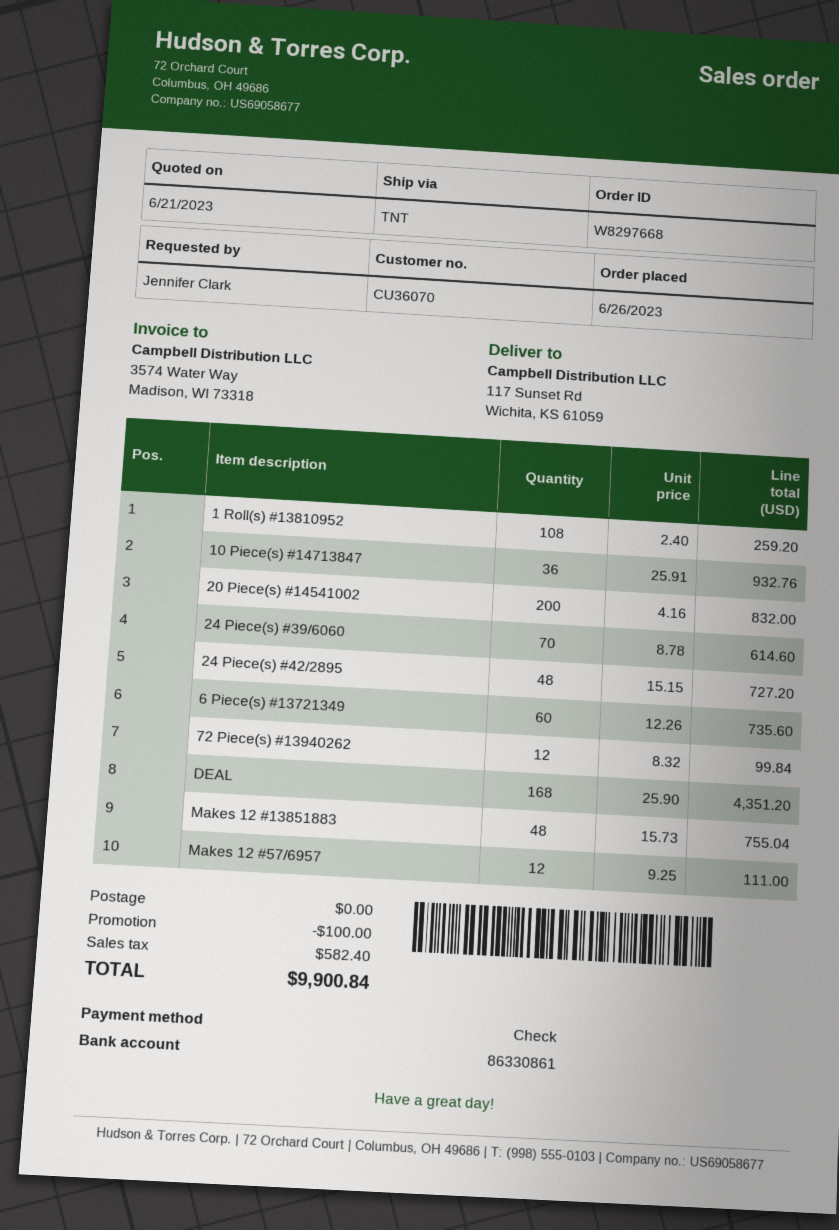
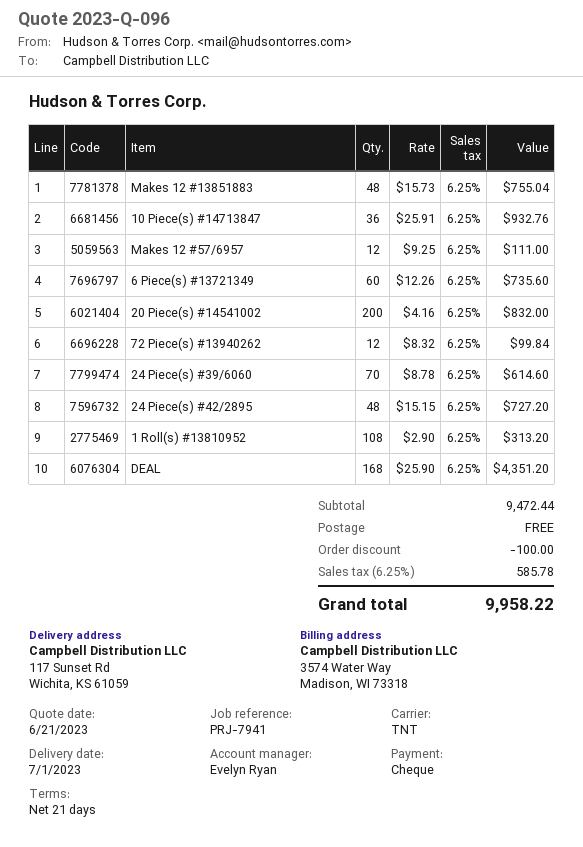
1 Roll(s) #13810952: 108 x 2.40 = 259.20 -> 108 x 2.90 = 313.20
tax: 582.40 -> 585.78
total: 9900.84 -> 9958.22

